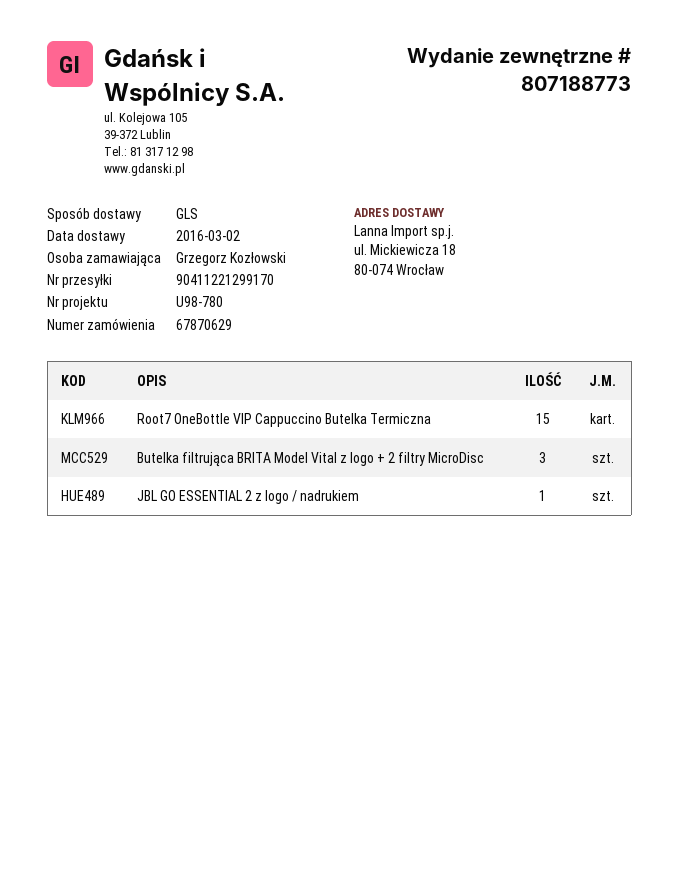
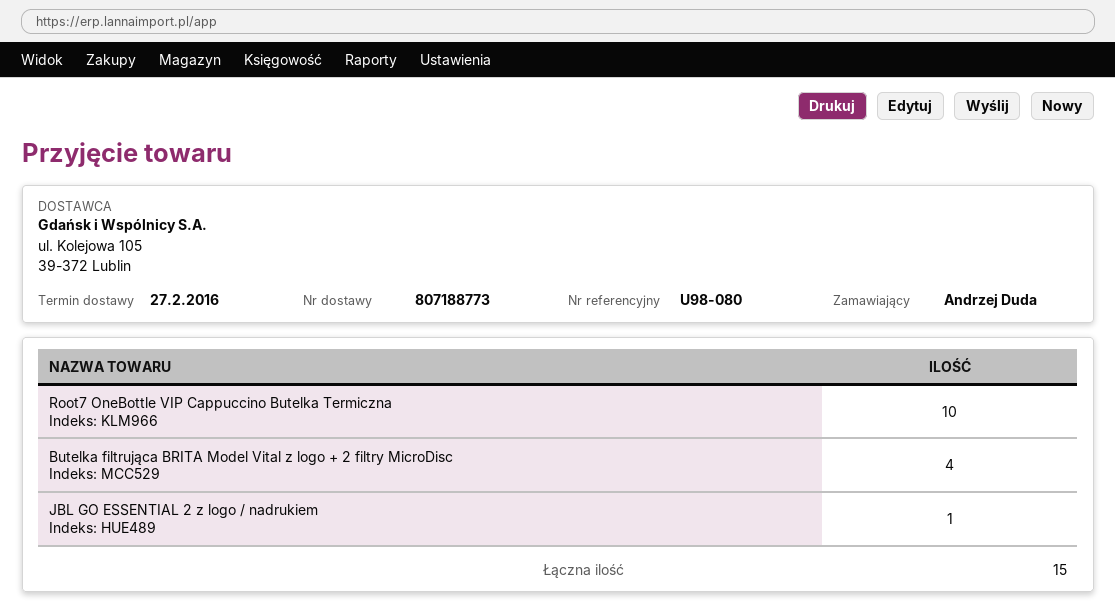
delivery date: 2016-03-02 -> 2016-02-27
reference: U98-780 -> U98-080
ordered by: Grzegorz Kozłowski -> Andrzej Duda
Root7 OneBottle VIP Cappuccino Butelka Termiczna: 15 -> 10
Butelka filtrująca BRITA Model Vital z logo + 2 filtry MicroDisc: 3 -> 4

